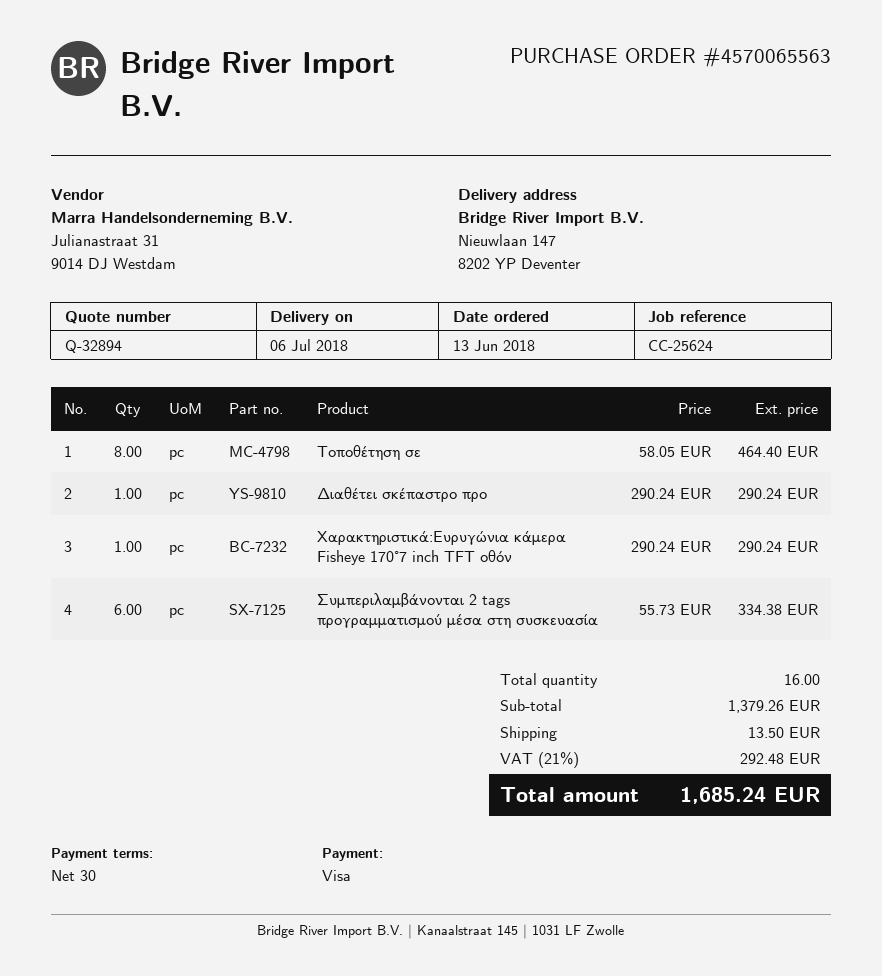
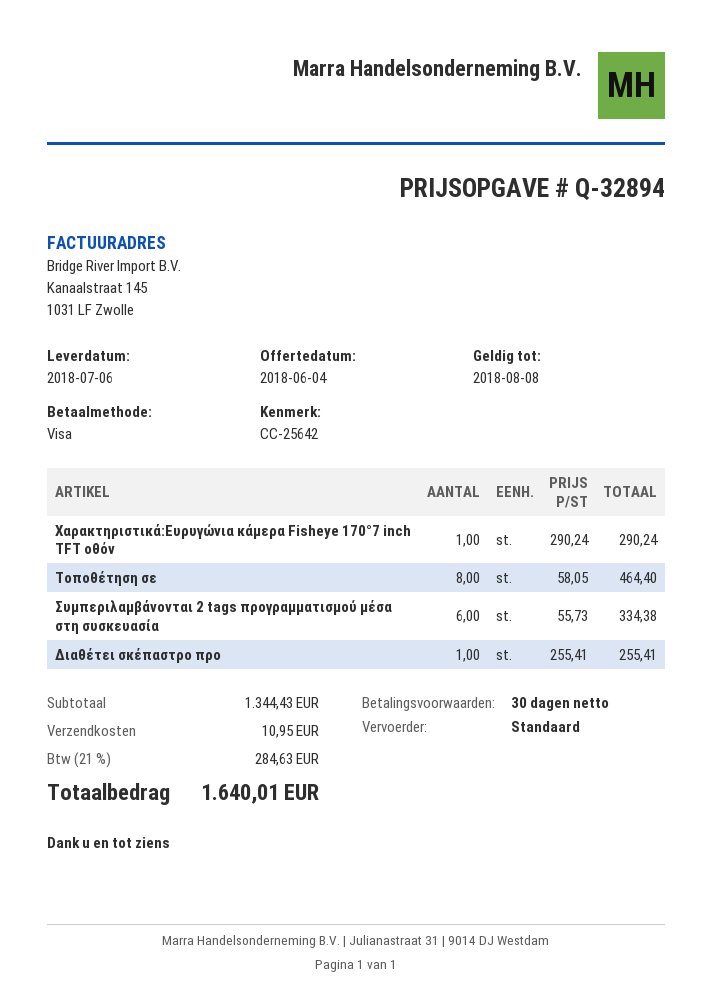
reference: CC-25624 -> CC-25642
Διαθέτει σκέπαστρο προ: 1 x 290.24 = 290.24 -> 1 x 255.41 = 255.41
subtotal: 1379.26 -> 1344.43
shipping: 13.50 -> 10.95
tax: 21% = 292.48 -> 21% = 284.63
total: 1685.24 -> 1640.01

